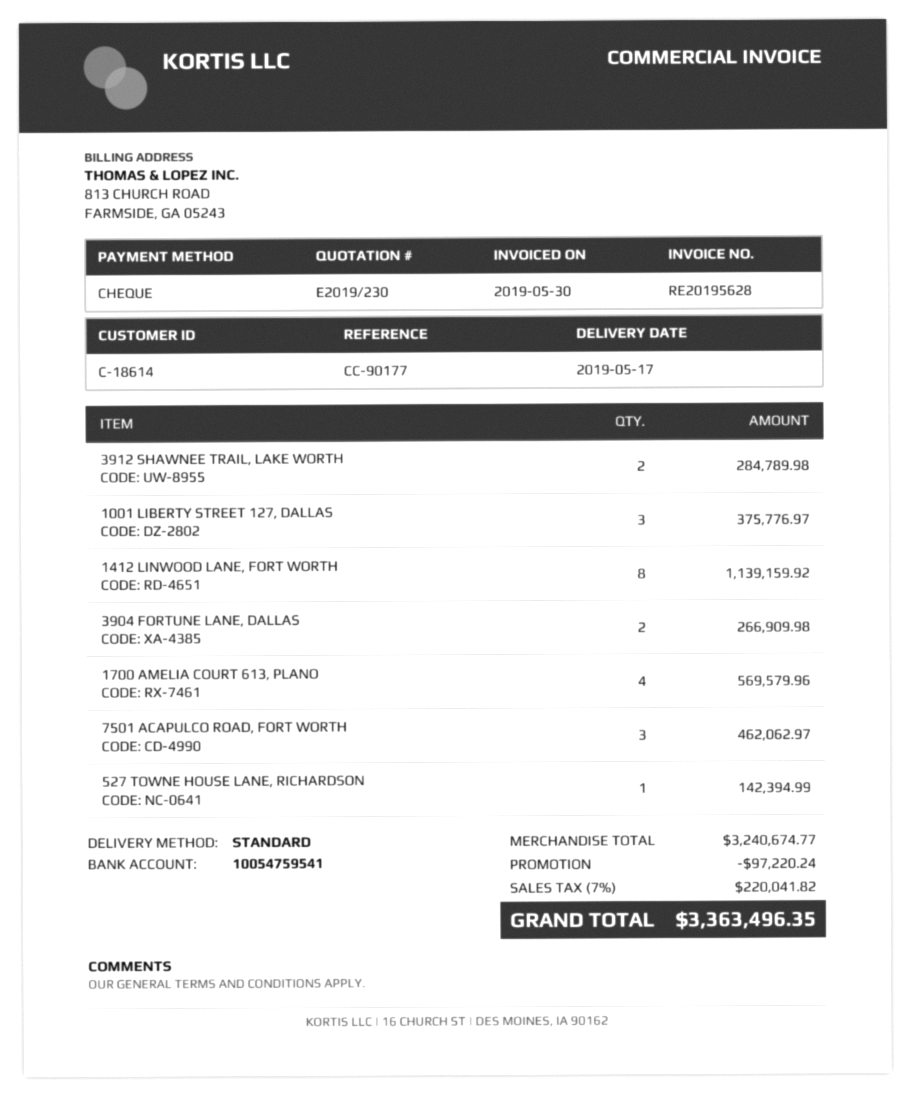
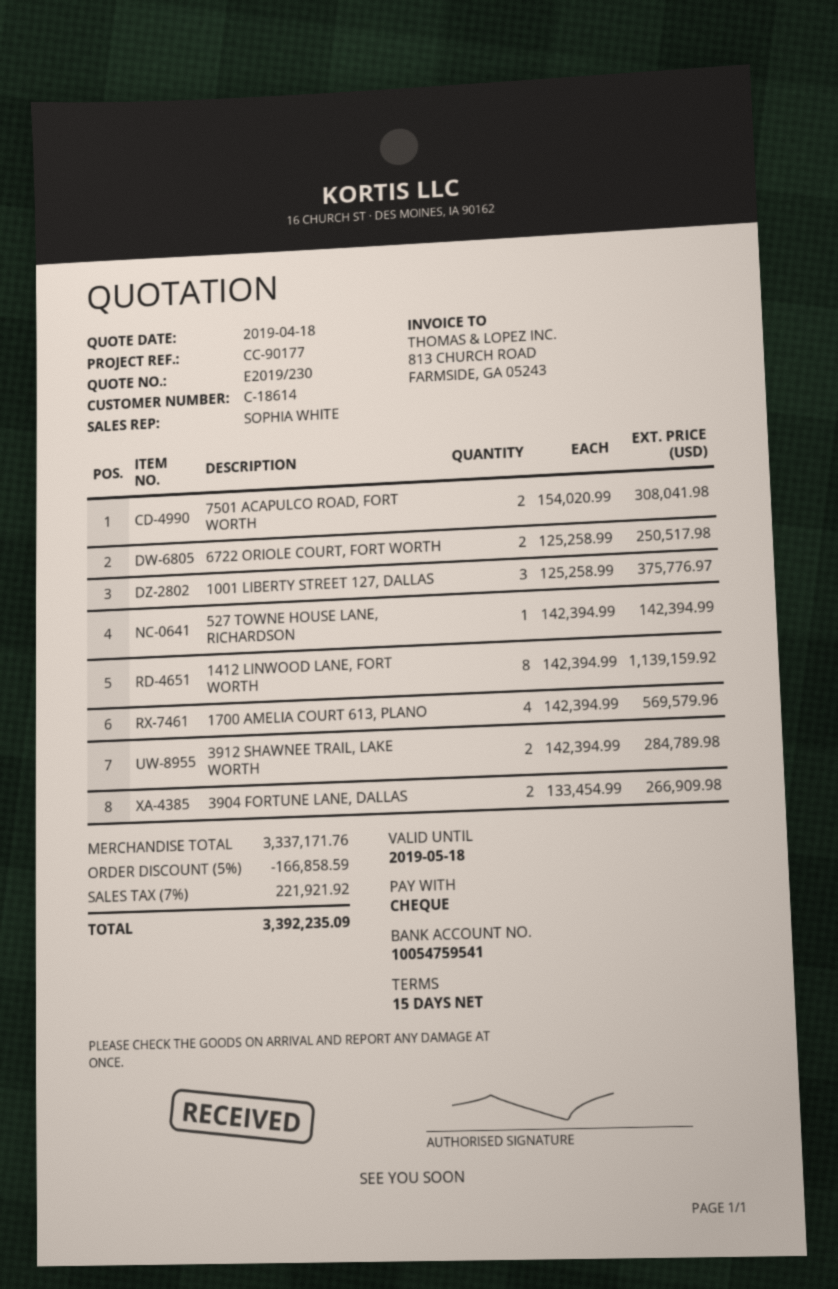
7501 ACAPULCO ROAD, FORT WORTH: 3 for 462062.97 -> 2 for 308041.98
6722 ORIOLE COURT, FORT WORTH: none -> 2 for 250517.98
subtotal: 3240674.77 -> 3337171.76
discount: 97220.24 -> 166858.59
tax: 7% = 220041.82 -> 7% = 221921.92
total: 3363496.35 -> 3392235.09

